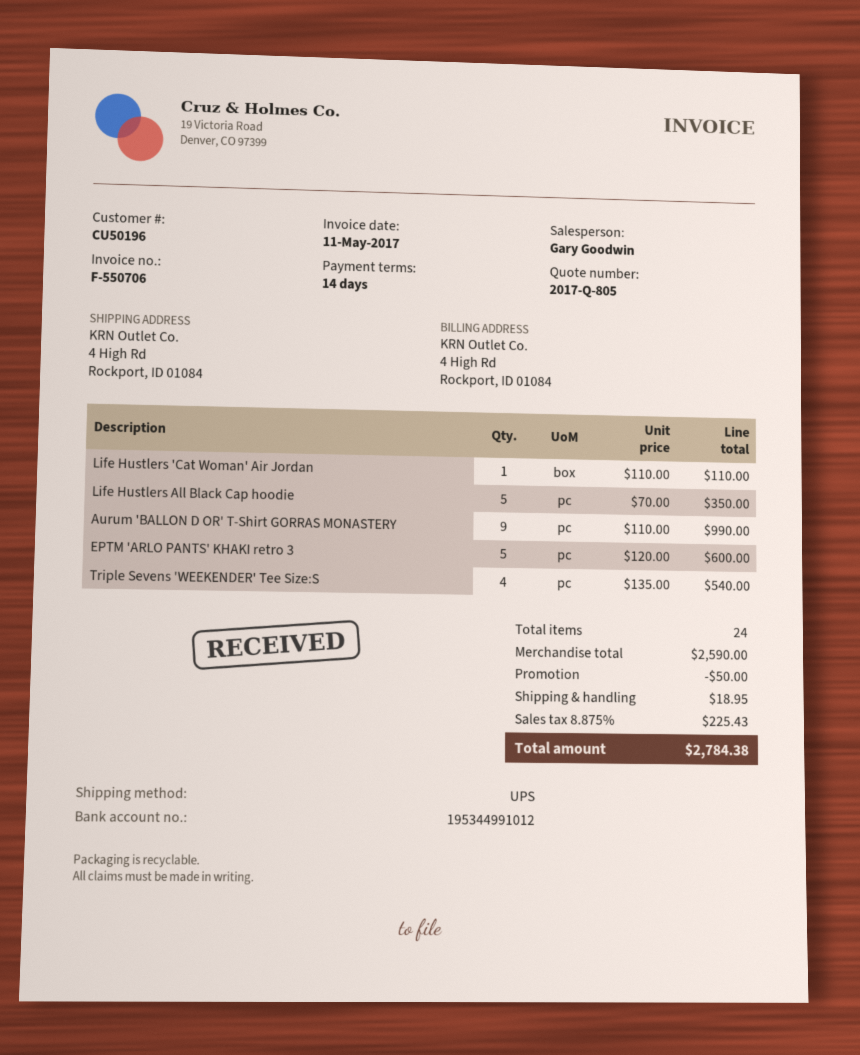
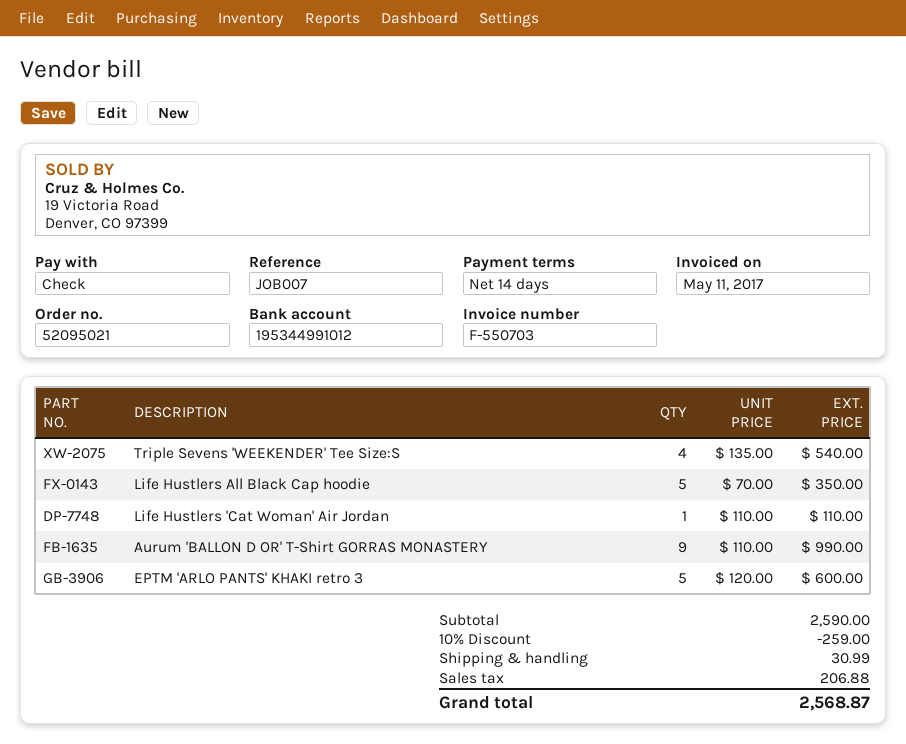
invoice number: F-550706 -> F-550703
discount: 50.00 -> 259.00
shipping: 18.95 -> 30.99
tax: 225.43 -> 206.88
total: 2784.38 -> 2568.87

